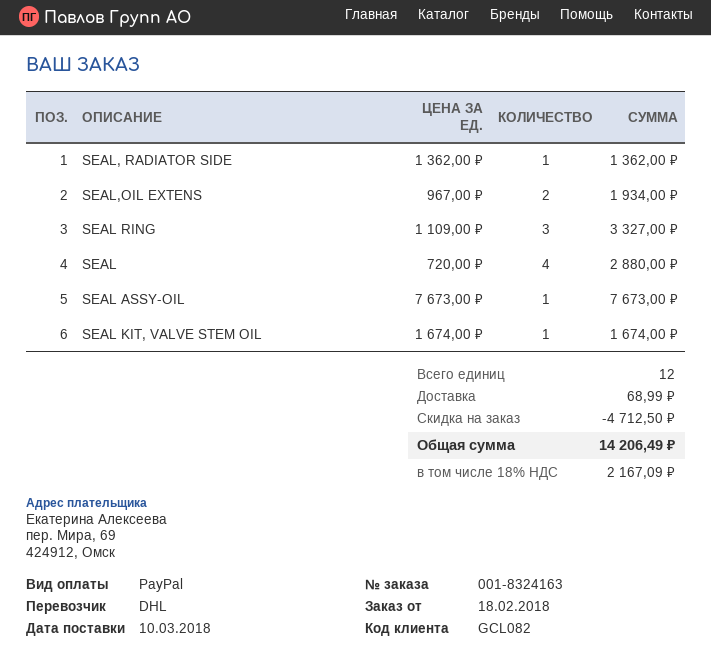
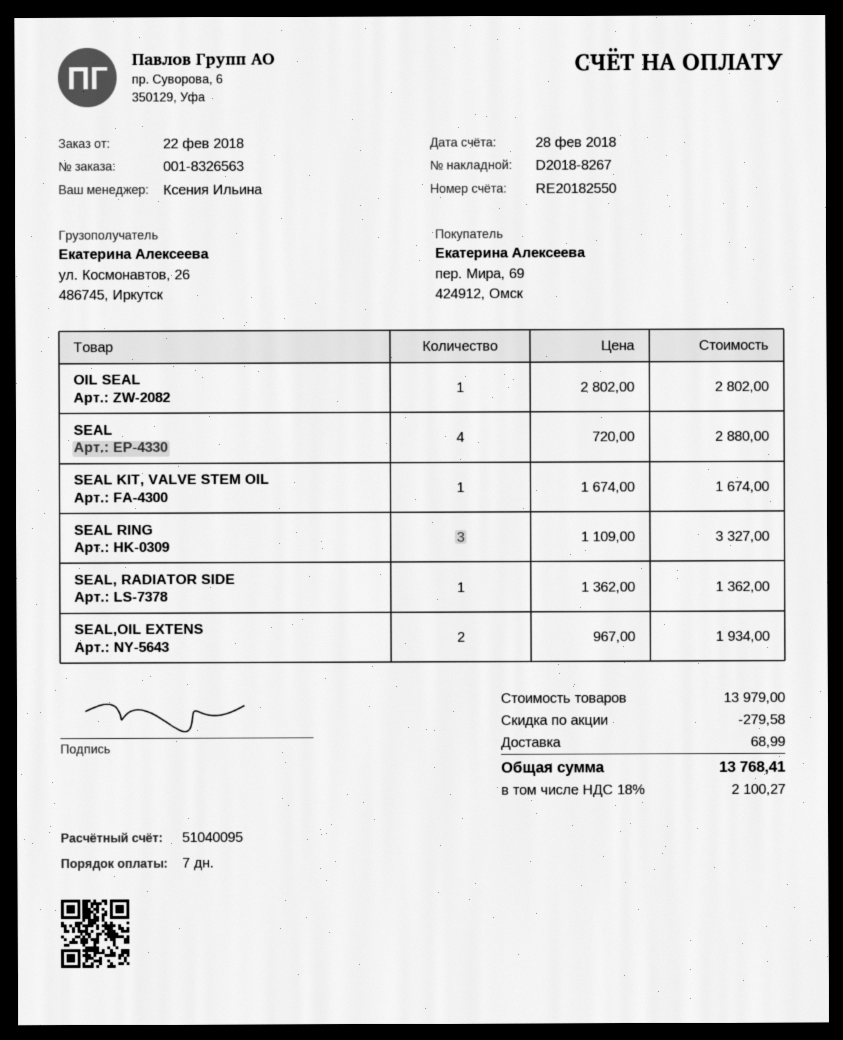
order number: 001-8324163 -> 001-8326563
order date: 2018-02-18 -> 2018-02-22
SEAL ASSY-OIL: 1 x 7673.00 = 7673.00 -> none
OIL SEAL: none -> 1 x 2802.00 = 2802.00
discount: 4712.50 -> 279.58
tax: 18% = 2167.09 -> 18% = 2100.27
total: 14206.49 -> 13768.41

